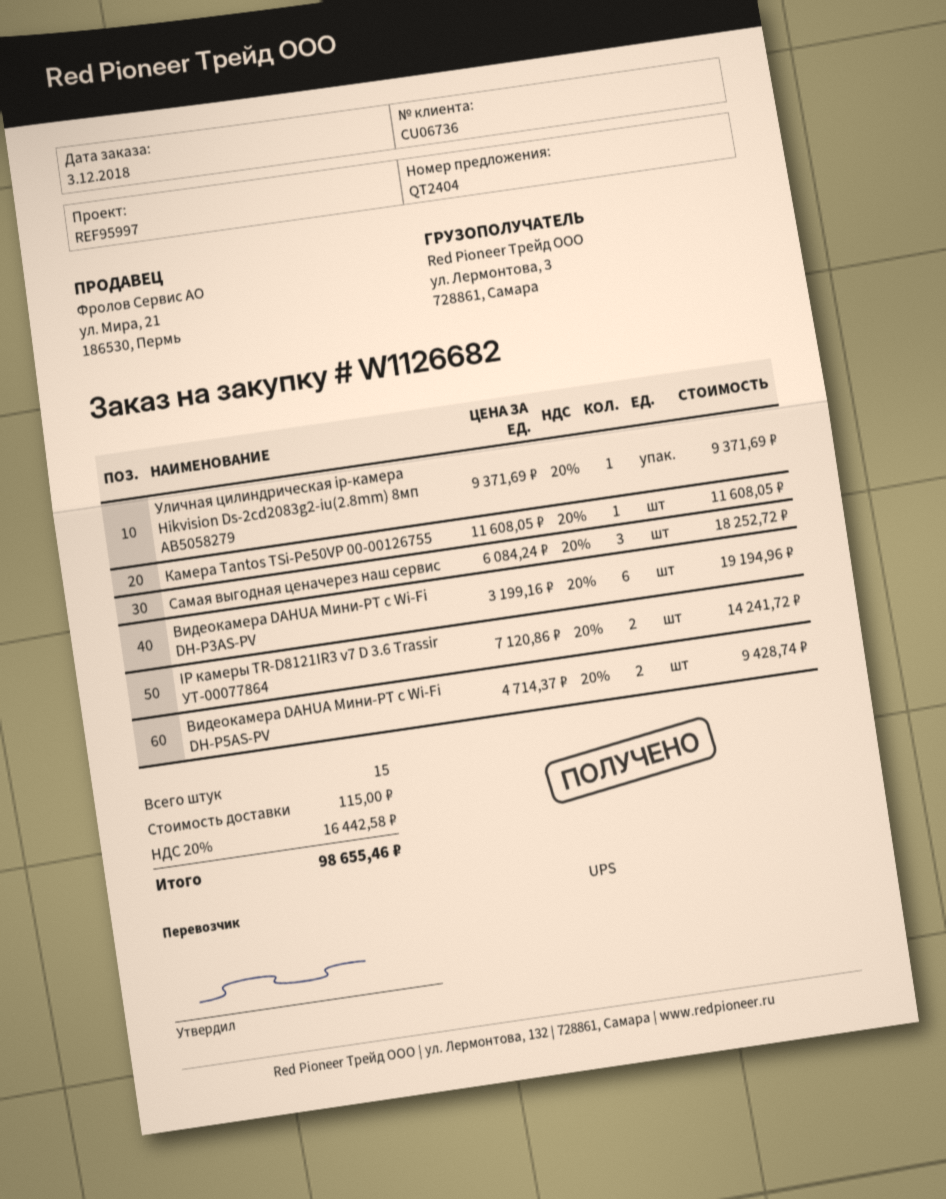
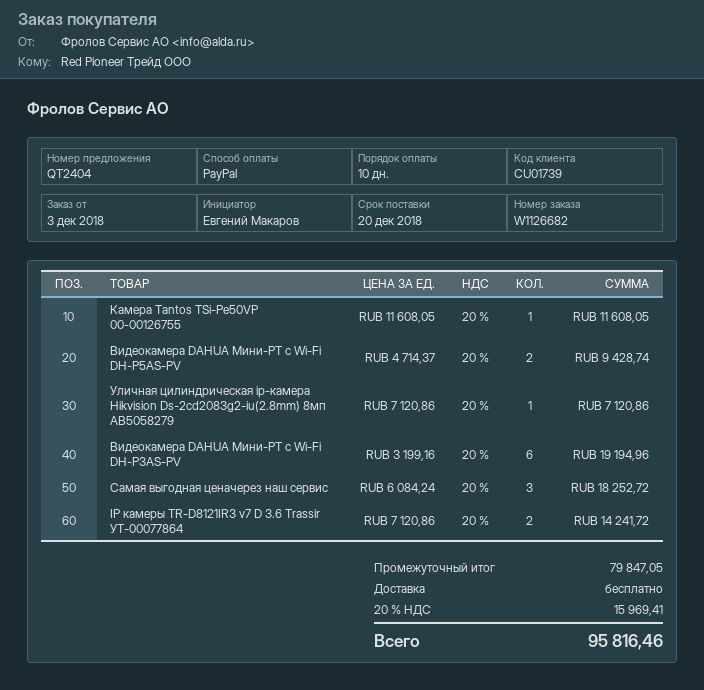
customer number: CU06736 -> CU01739
Уличная цилиндрическая ip-камера Hikvision Ds-2cd2083g2-iu(2.8mm) 8мп АВ5058279: 1 x 9371.69 = 9371.69 -> 1 x 7120.86 = 7120.86
shipping: 115.00 -> 0.00
tax: 20% = 16442.58 -> 20% = 15969.41
total: 98655.46 -> 95816.46

